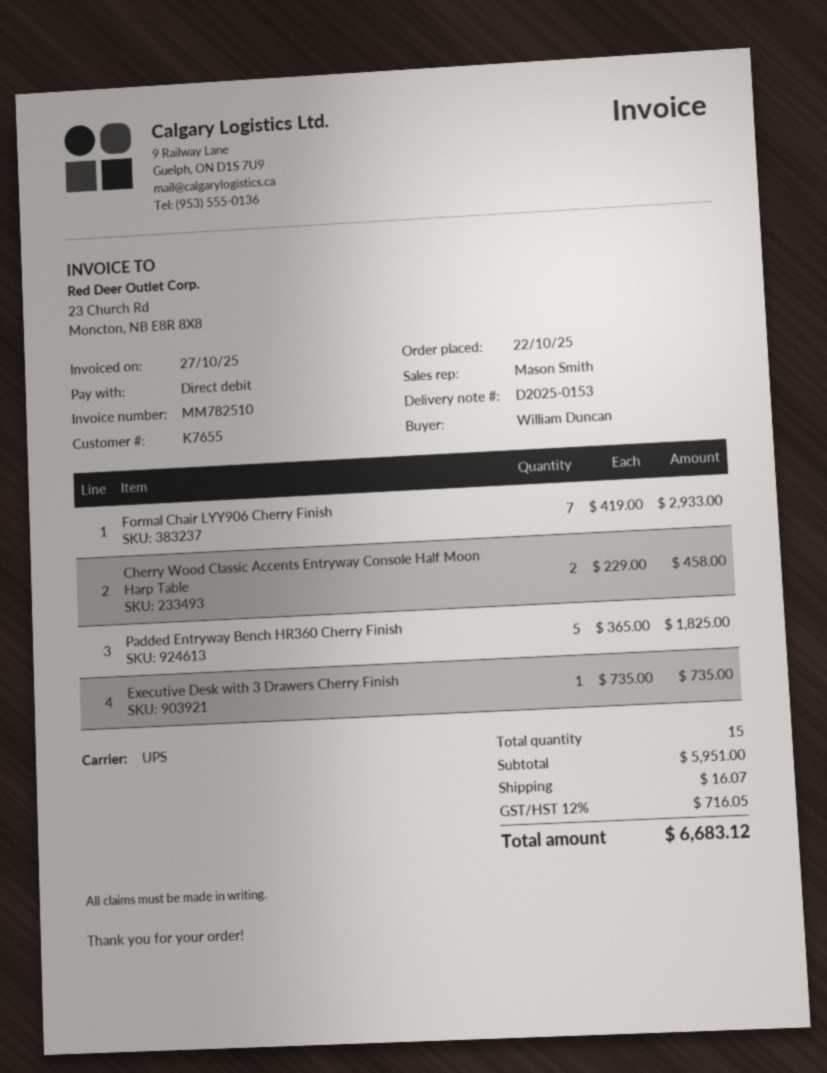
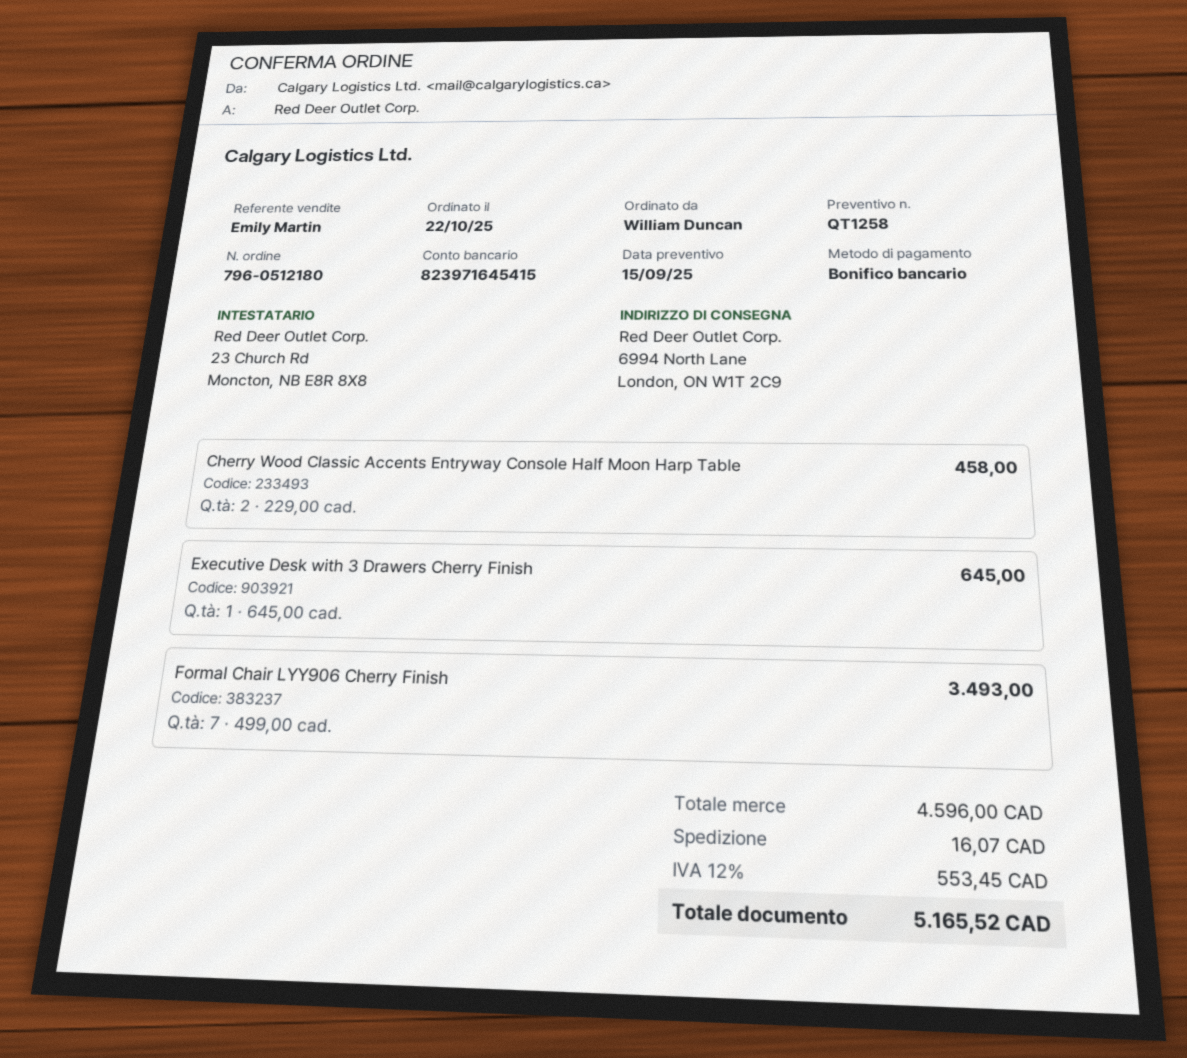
sales rep: Mason Smith -> Emily Martin
payment method: direct debit -> bank transfer
Formal Chair LYY906 Cherry Finish: 7 x 419.00 = 2933.00 -> 7 x 499.00 = 3493.00
Padded Entryway Bench HR360 Cherry Finish: 5 x 365.00 = 1825.00 -> none
Executive Desk with 3 Drawers Cherry Finish: 1 x 735.00 = 735.00 -> 1 x 645.00 = 645.00
subtotal: 5951.00 -> 4596.00
tax: 12% = 716.05 -> 12% = 553.45
total: 6683.12 -> 5165.52

